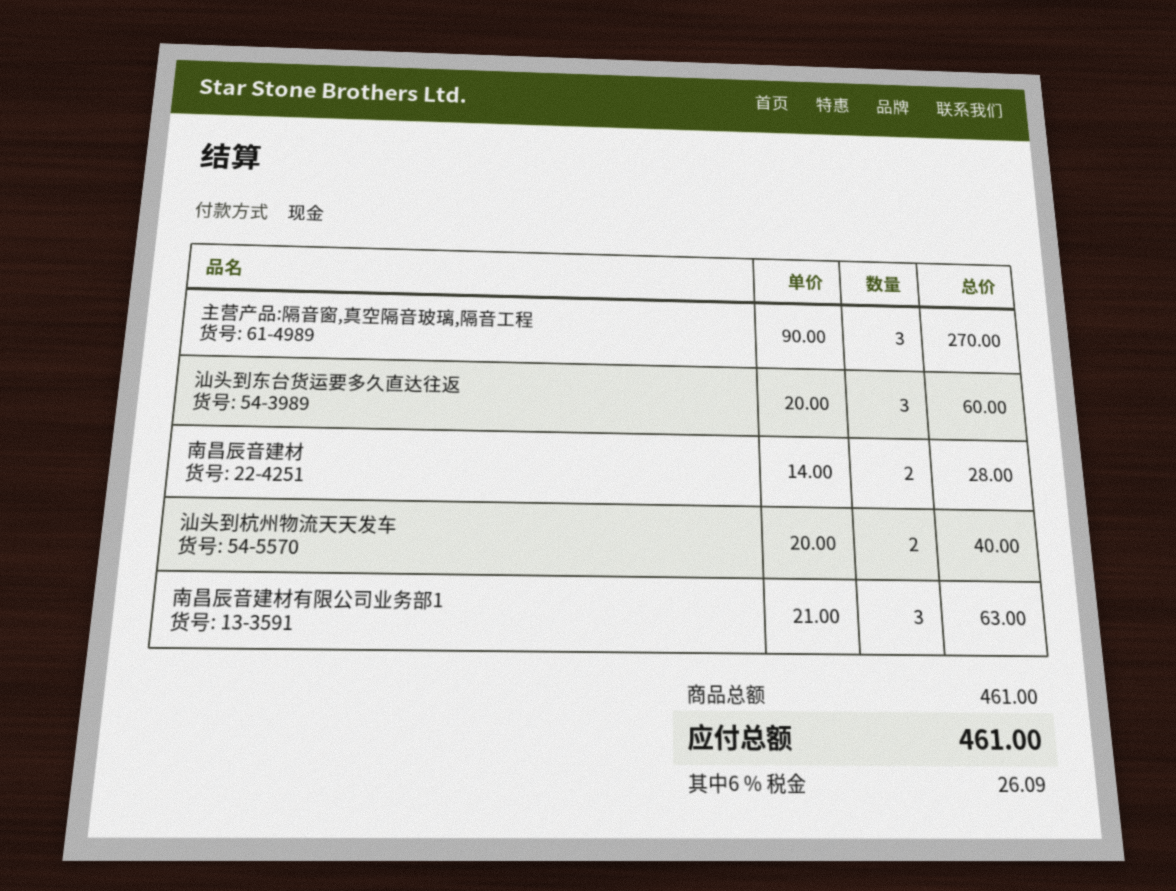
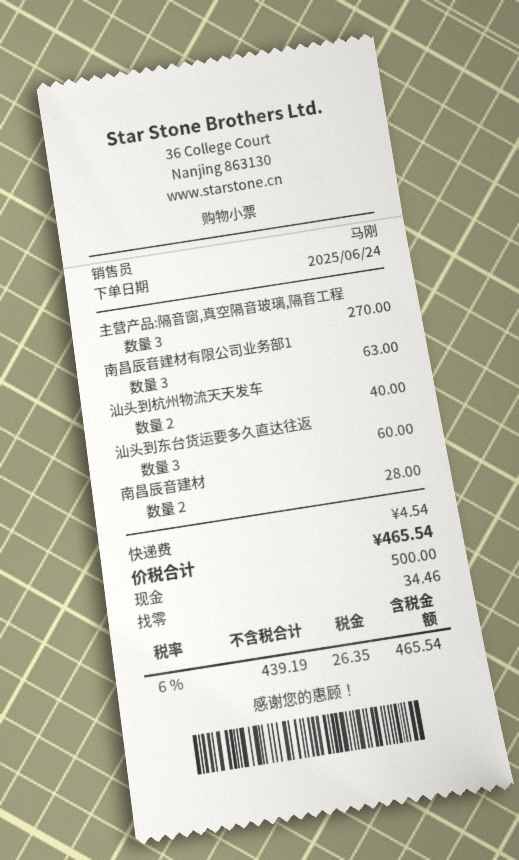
shipping: none -> 4.54
tax: 6% = 26.09 -> 6% = 26.35
total: 461.00 -> 465.54

